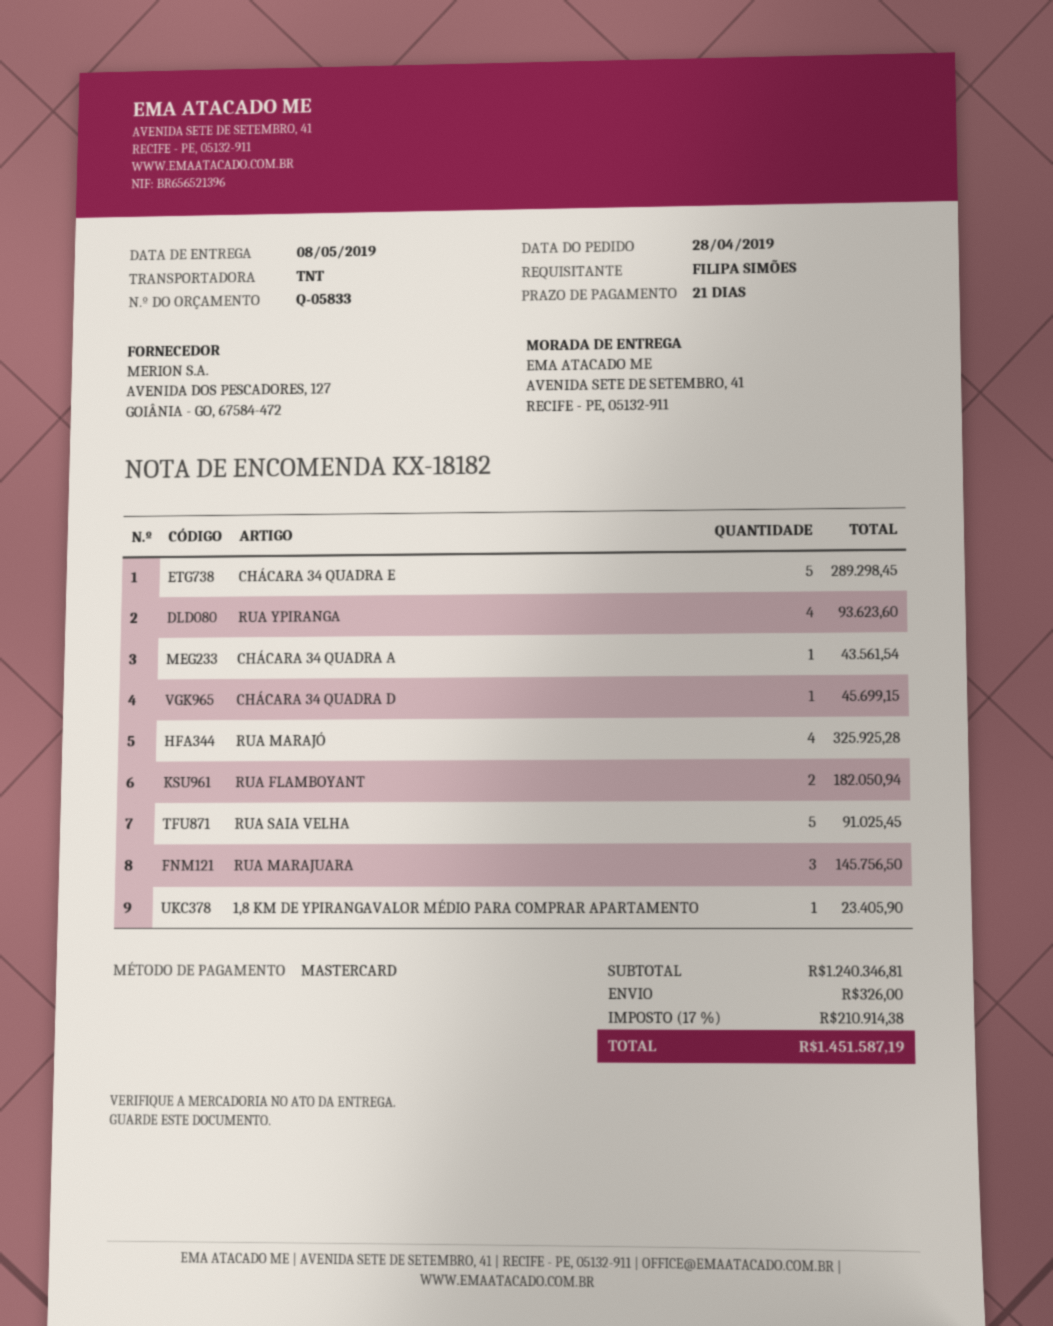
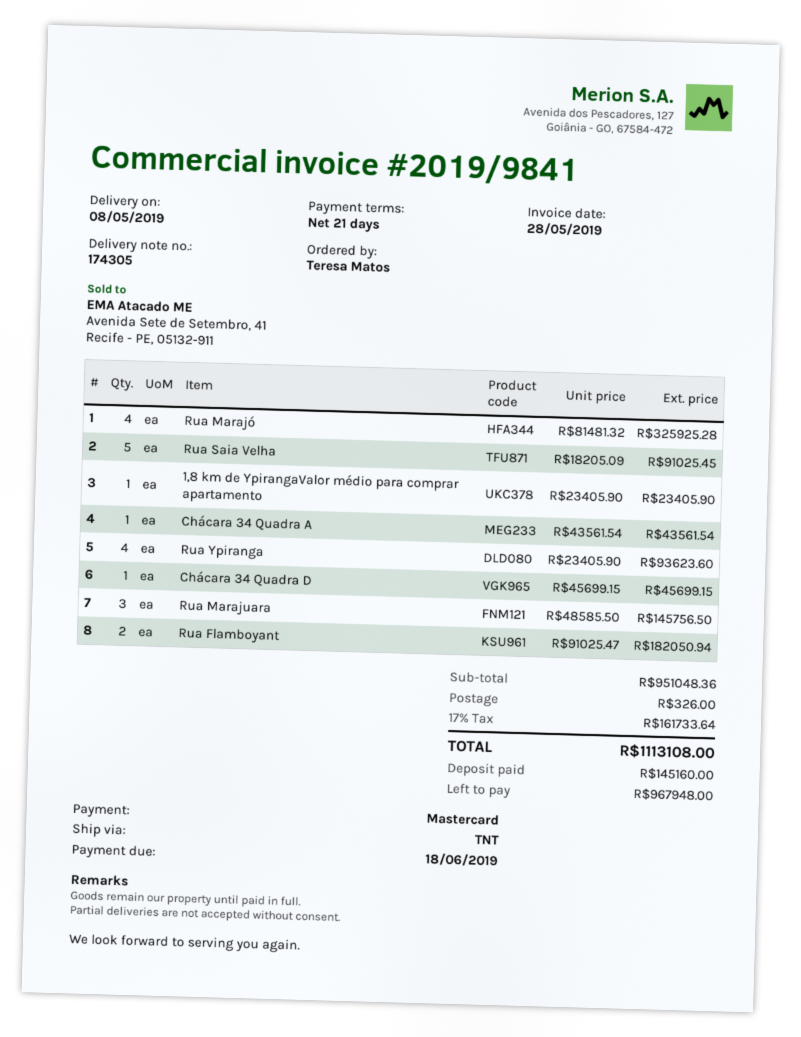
ordered by: FILIPA SIMÕES -> Teresa Matos
CHÁCARA 34 QUADRA E: 5 for 289298.45 -> none
subtotal: 1240346.81 -> 951048.36
tax: 17% = 210914.38 -> 17% = 161733.64
total: 1451587.19 -> 1113108.00

